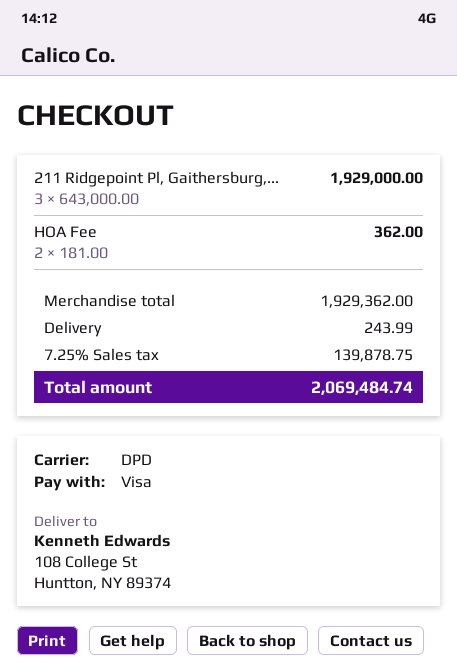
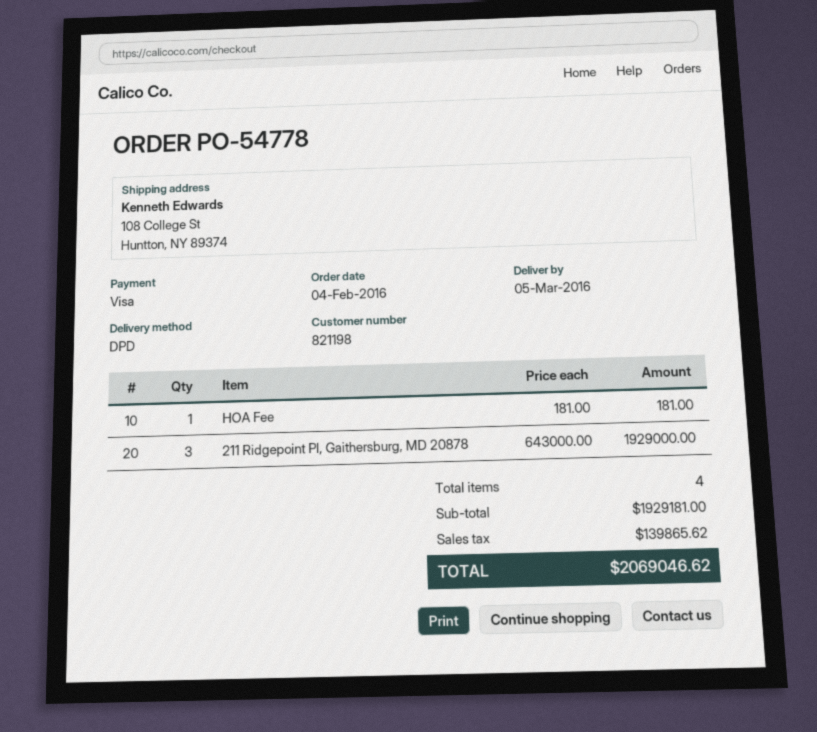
HOA Fee: 2 x 181.00 = 362.00 -> 1 x 181.00 = 181.00
subtotal: 1929362.00 -> 1929181.00
shipping: 243.99 -> none
tax: 139878.75 -> 139865.62
total: 2069484.74 -> 2069046.62

